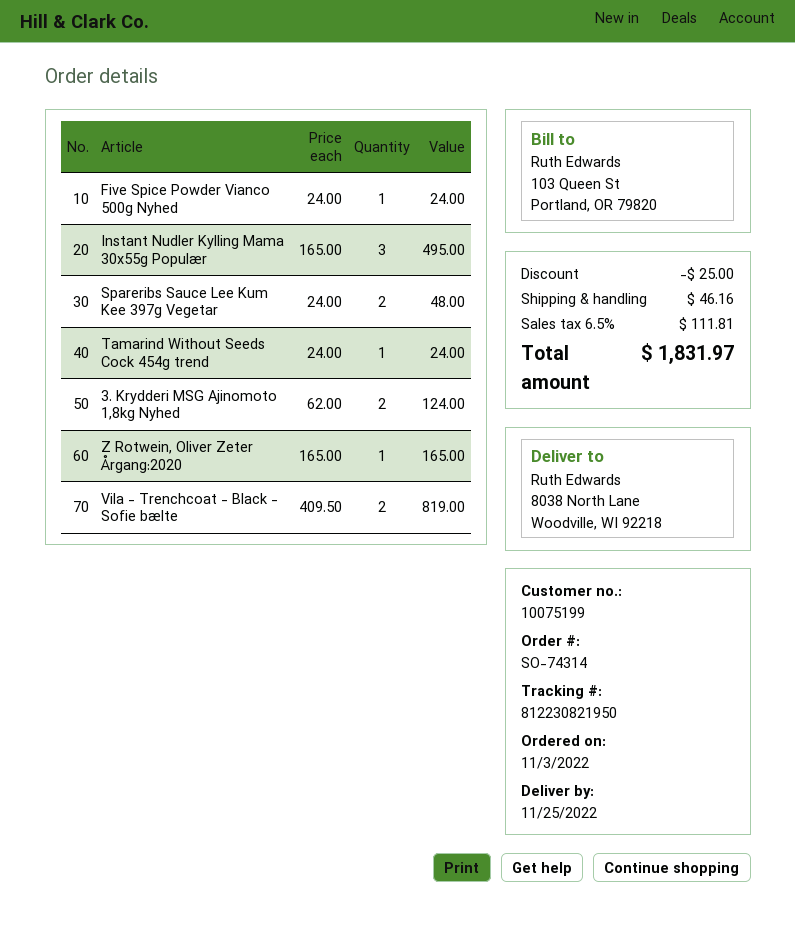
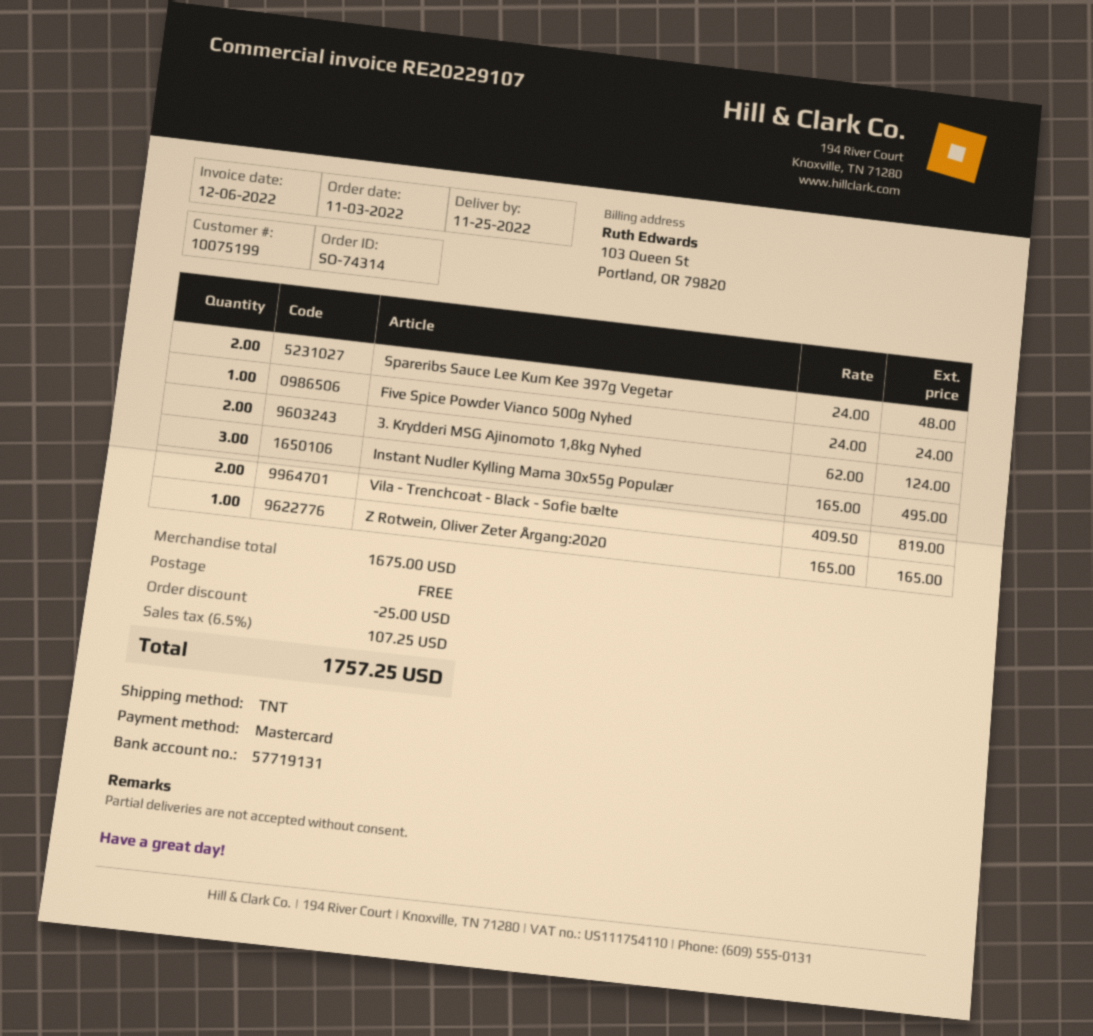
Tamarind Without Seeds Cock 454g trend: 1 x 24.00 = 24.00 -> none
shipping: 46.16 -> 0.00
tax: 6.5% = 111.81 -> 6.5% = 107.25
total: 1831.97 -> 1757.25

